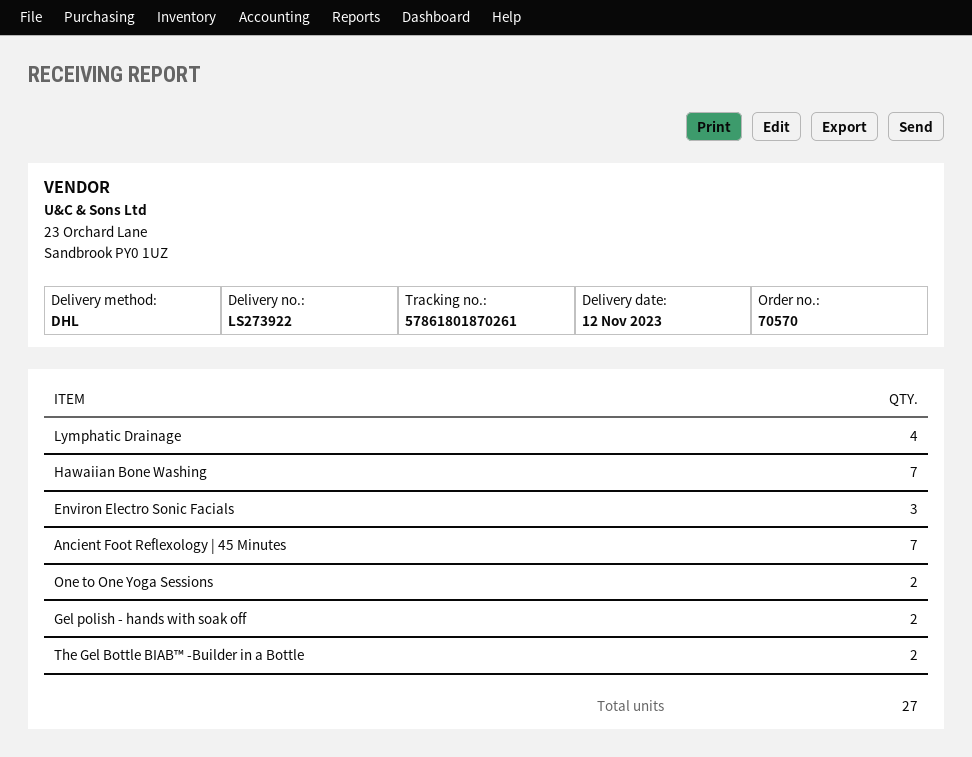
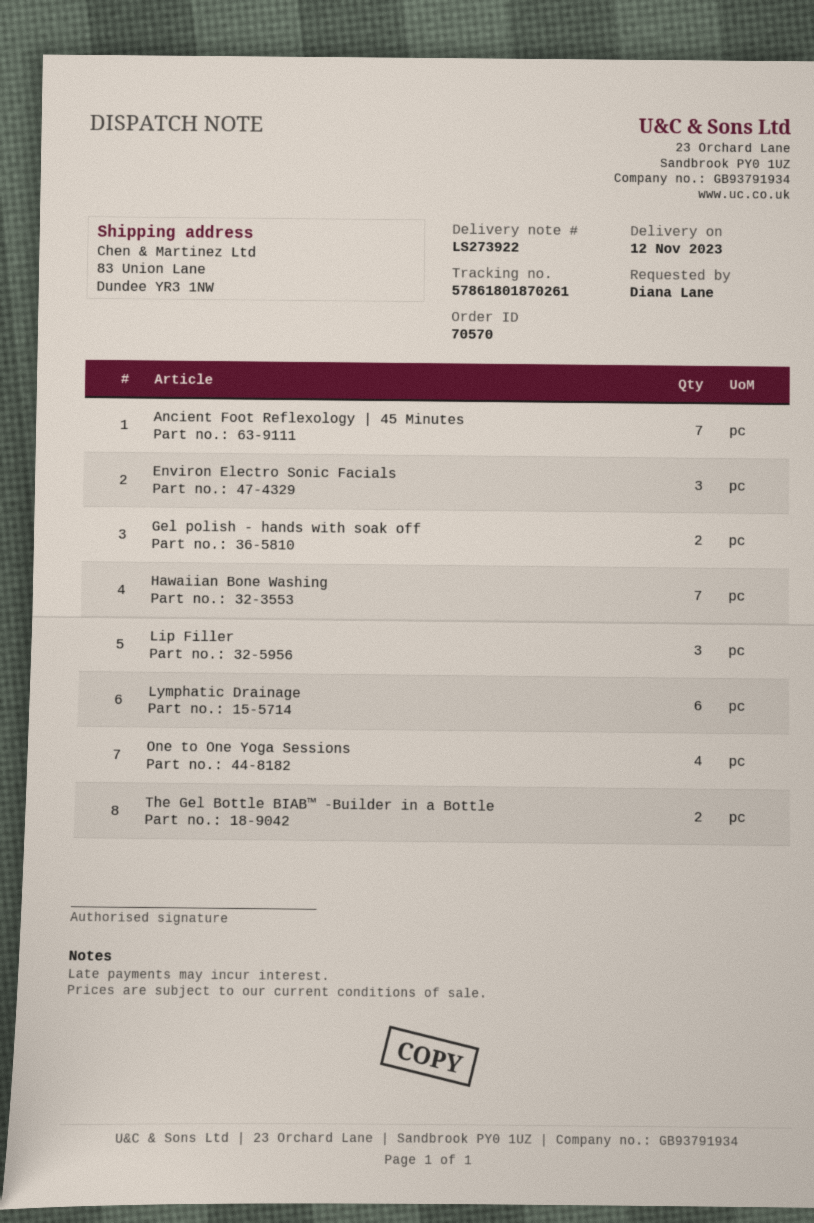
Lymphatic Drainage: 4 -> 6
One to One Yoga Sessions: 2 -> 4
Lip Filler: none -> 3

